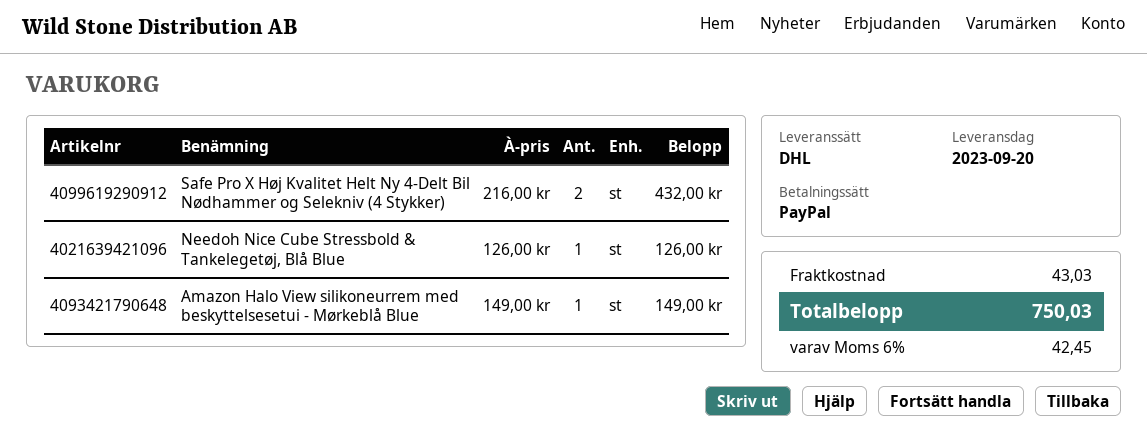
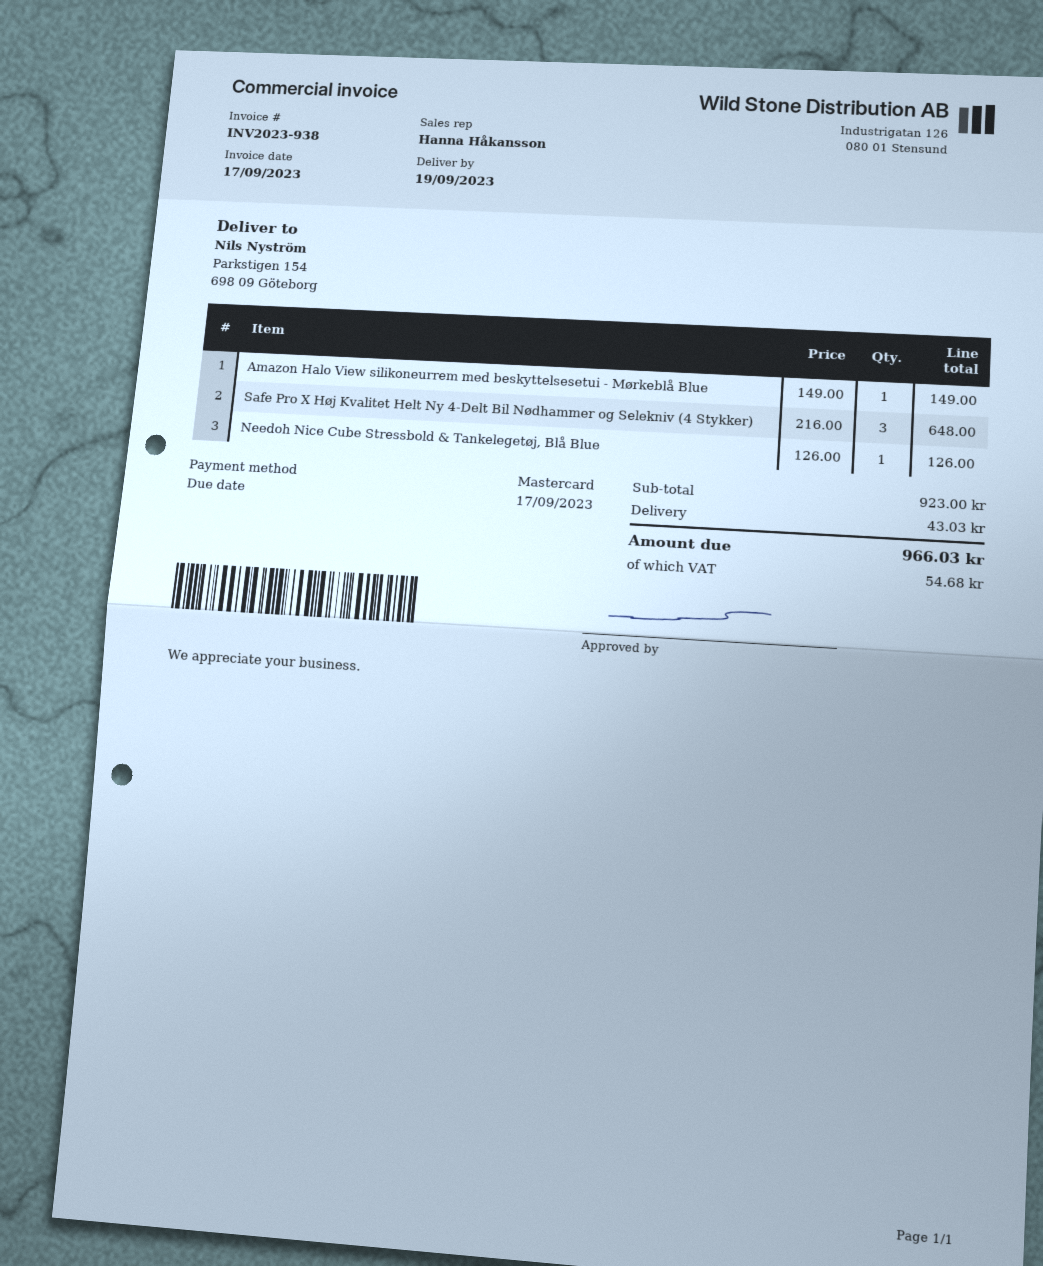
delivery date: 2023-09-20 -> 2023-09-19
payment method: PayPal -> Mastercard
Safe Pro X Høj Kvalitet Helt Ny 4-Delt Bil Nødhammer og Selekniv (4 Stykker): 2 x 216.00 = 432.00 -> 3 x 216.00 = 648.00
tax: 42.45 -> 54.68
total: 750.03 -> 966.03

